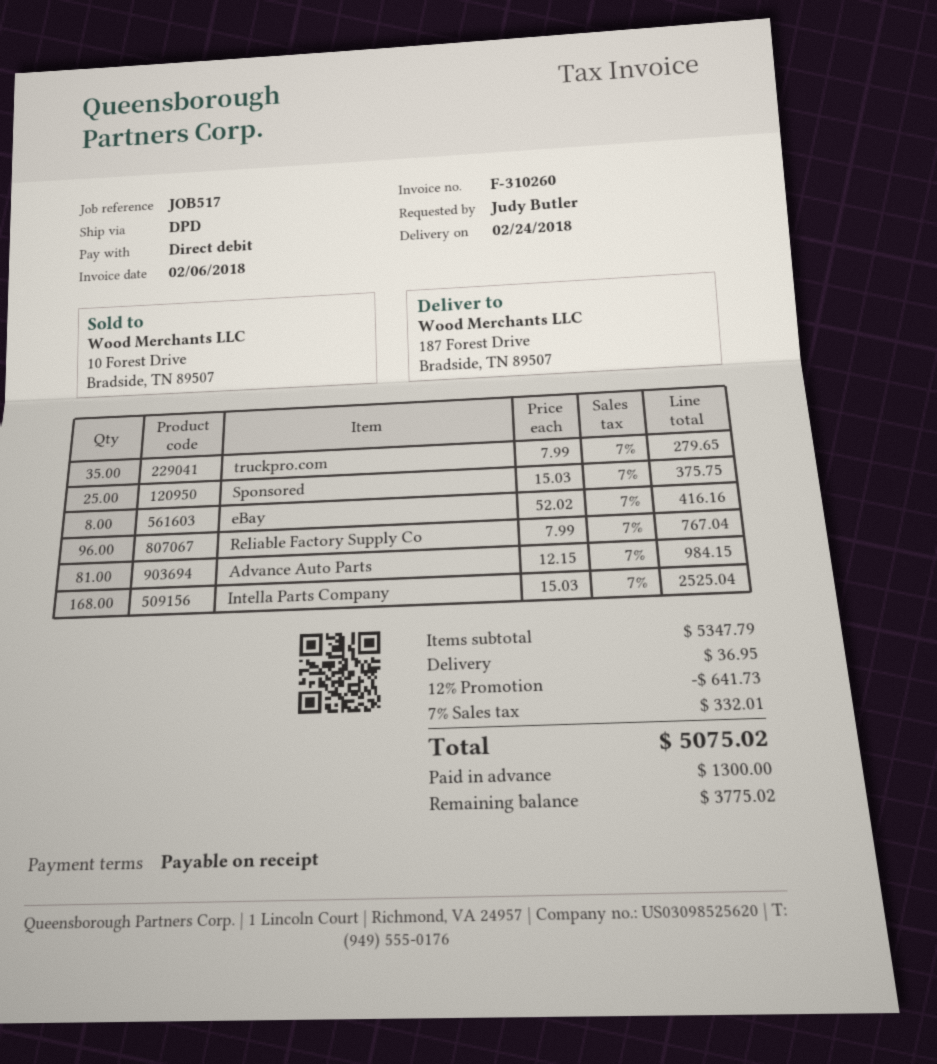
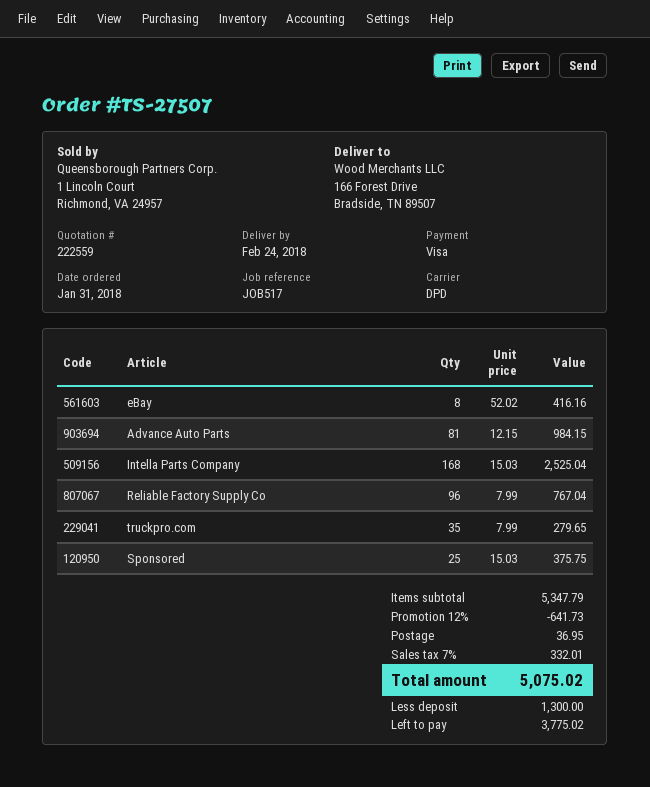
payment method: direct debit -> Visa
ship to: 187 Forest Drive, Bradside, TN 89507 -> 166 Forest Drive, Bradside, TN 89507

